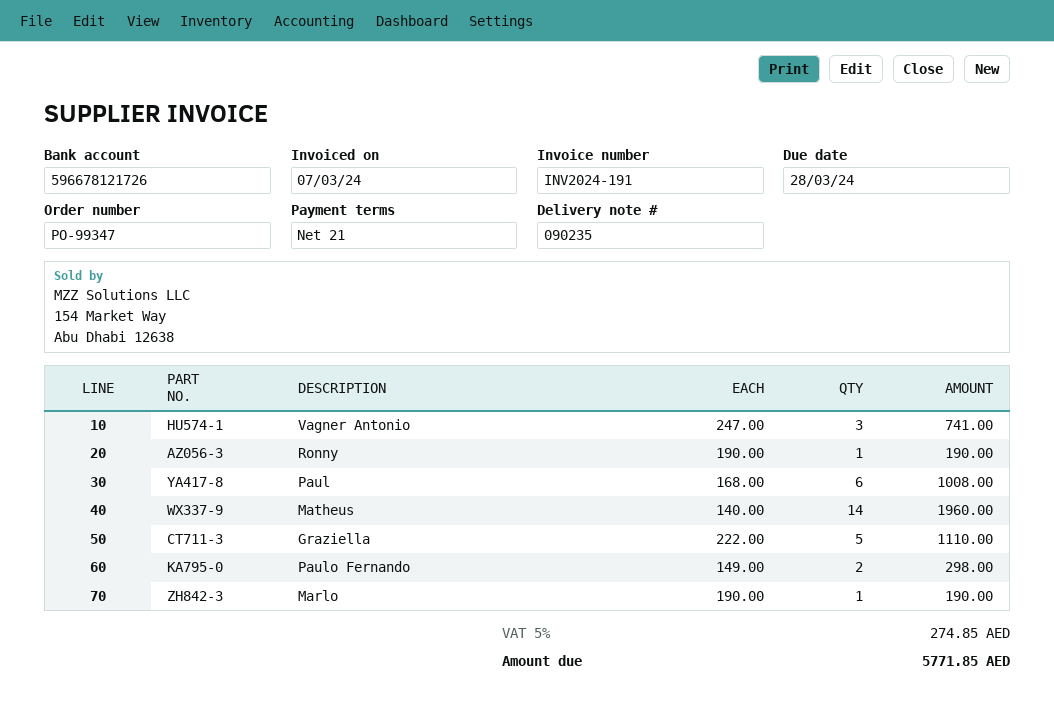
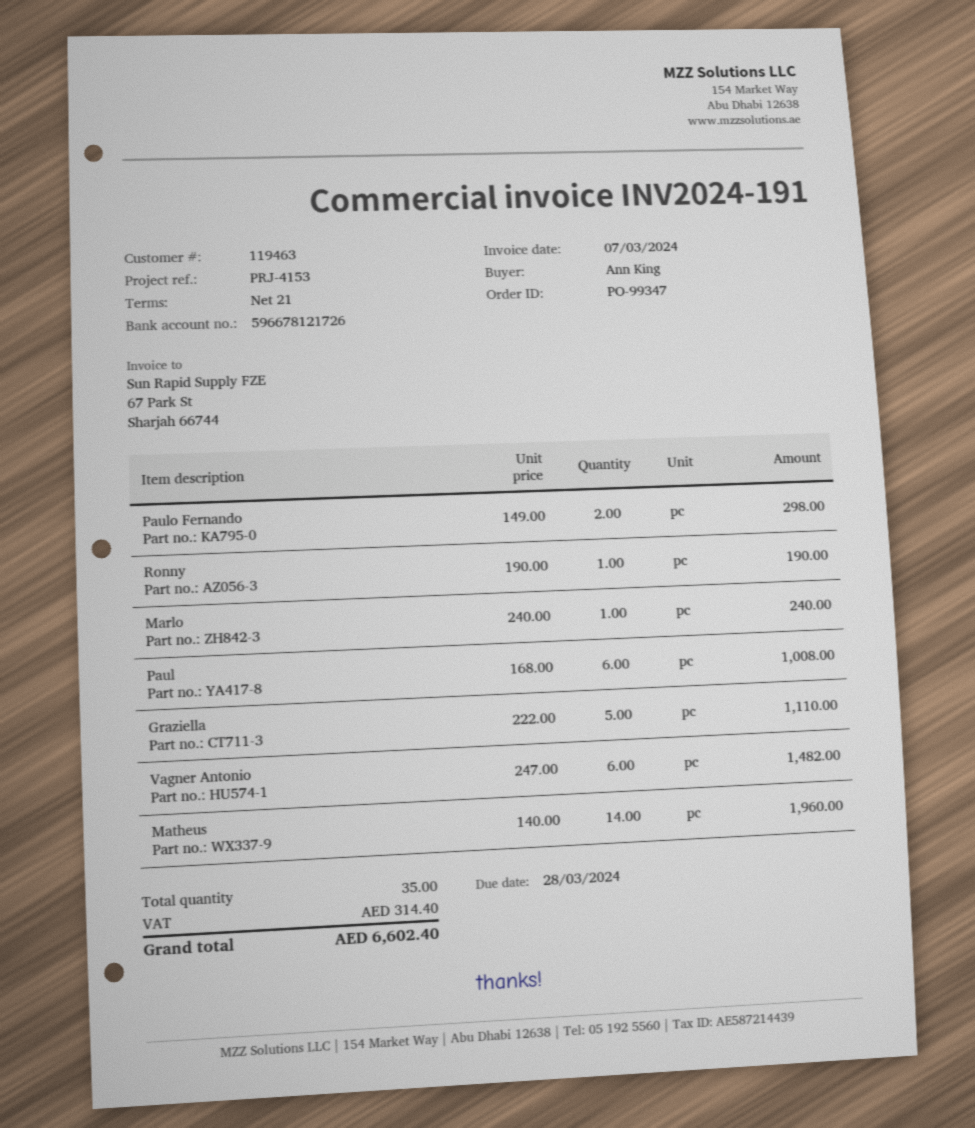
Vagner Antonio: 3 x 247.00 = 741.00 -> 6 x 247.00 = 1482.00
Marlo: 1 x 190.00 = 190.00 -> 1 x 240.00 = 240.00
tax: 274.85 -> 314.40
total: 5771.85 -> 6602.40

